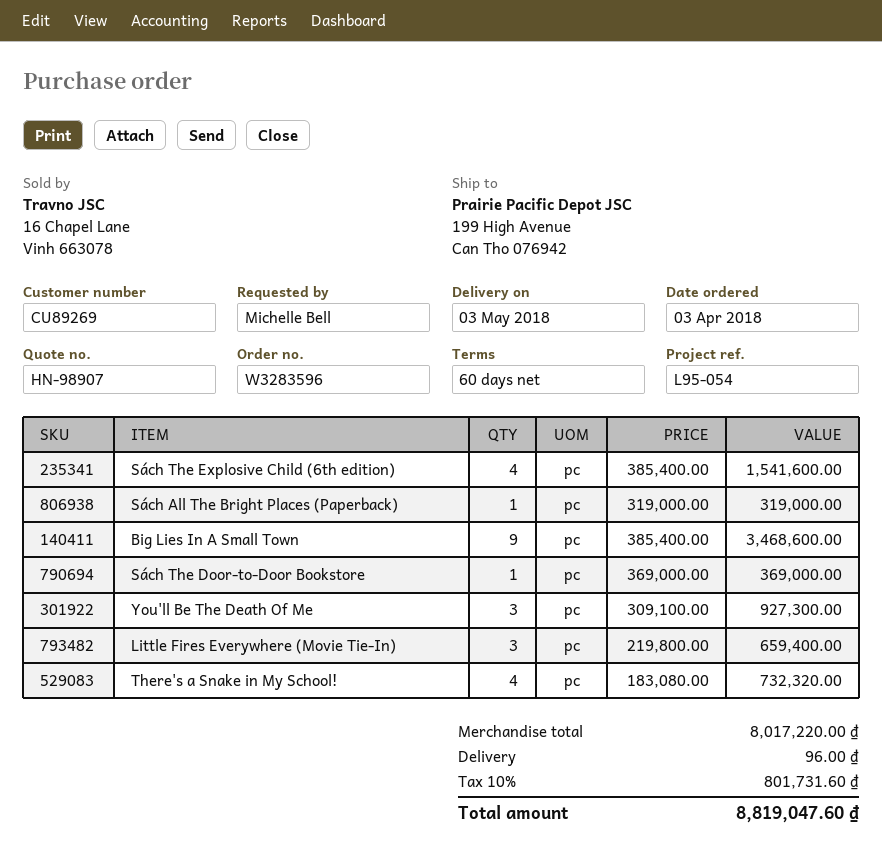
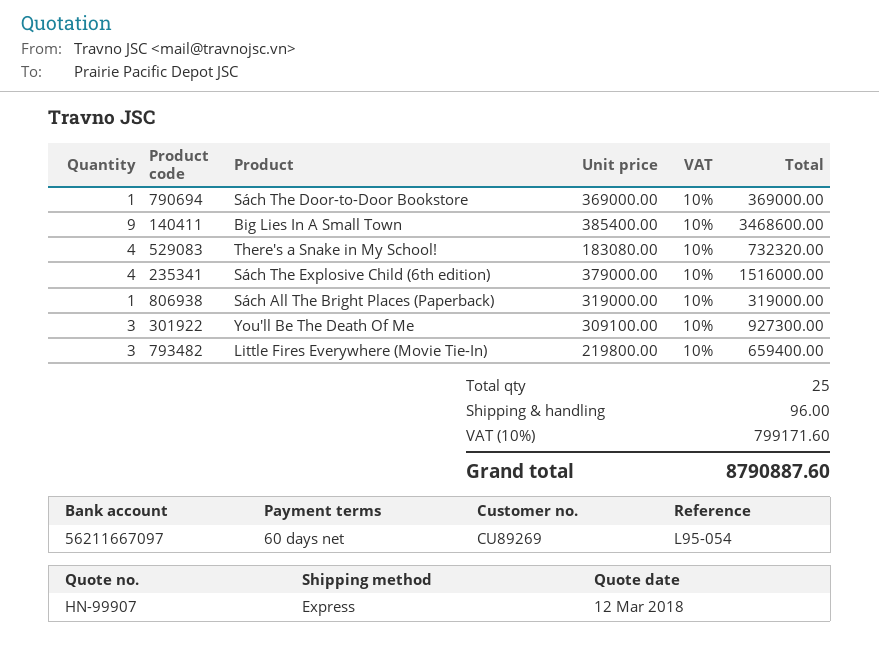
quote number: HN-98907 -> HN-99907
Sách The Explosive Child (6th edition): 4 x 385400.00 = 1541600.00 -> 4 x 379000.00 = 1516000.00
tax: 10% = 801731.60 -> 10% = 799171.60
total: 8819047.60 -> 8790887.60

